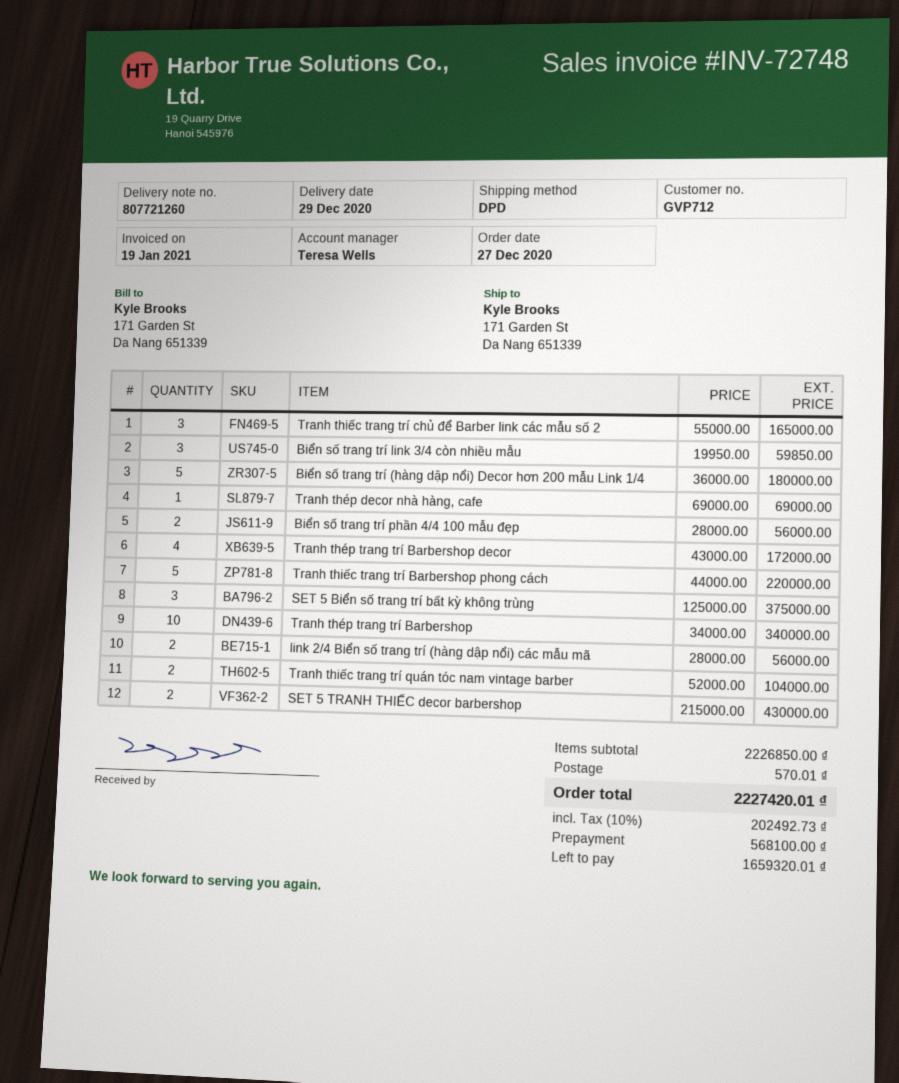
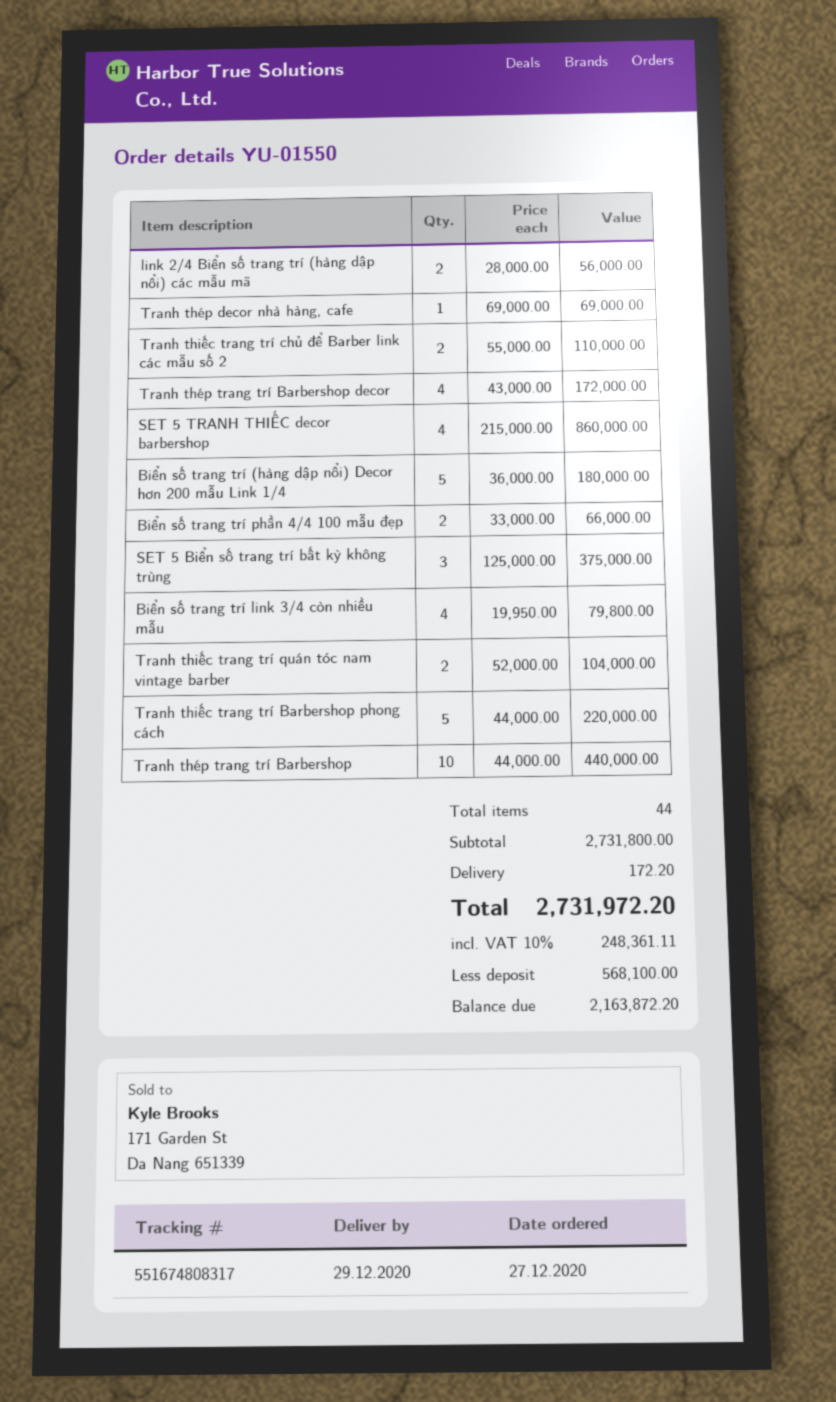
Tranh thiếc trang trí chủ để Barber link các mẫu số 2: 3 x 55000.00 = 165000.00 -> 2 x 55000.00 = 110000.00
Biển số trang trí link 3/4 còn nhiều mẫu: 3 x 19950.00 = 59850.00 -> 4 x 19950.00 = 79800.00
Biển số trang trí phần 4/4 100 mẫu đẹp: 2 x 28000.00 = 56000.00 -> 2 x 33000.00 = 66000.00
Tranh thép trang trí Barbershop: 10 x 34000.00 = 340000.00 -> 10 x 44000.00 = 440000.00
SET 5 TRANH THIẾC decor barbershop: 2 x 215000.00 = 430000.00 -> 4 x 215000.00 = 860000.00
subtotal: 2226850.00 -> 2731800.00
shipping: 570.01 -> 172.20
tax: 10% = 202492.73 -> 10% = 248361.11
total: 2227420.01 -> 2731972.20
balance: 1659320.01 -> 2163872.20

